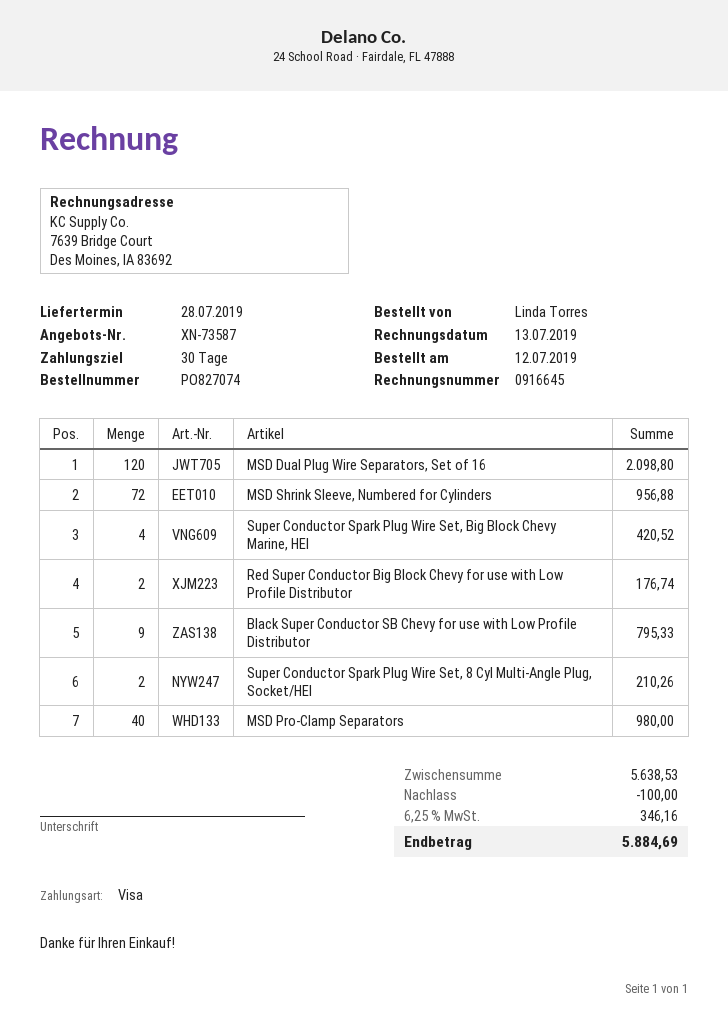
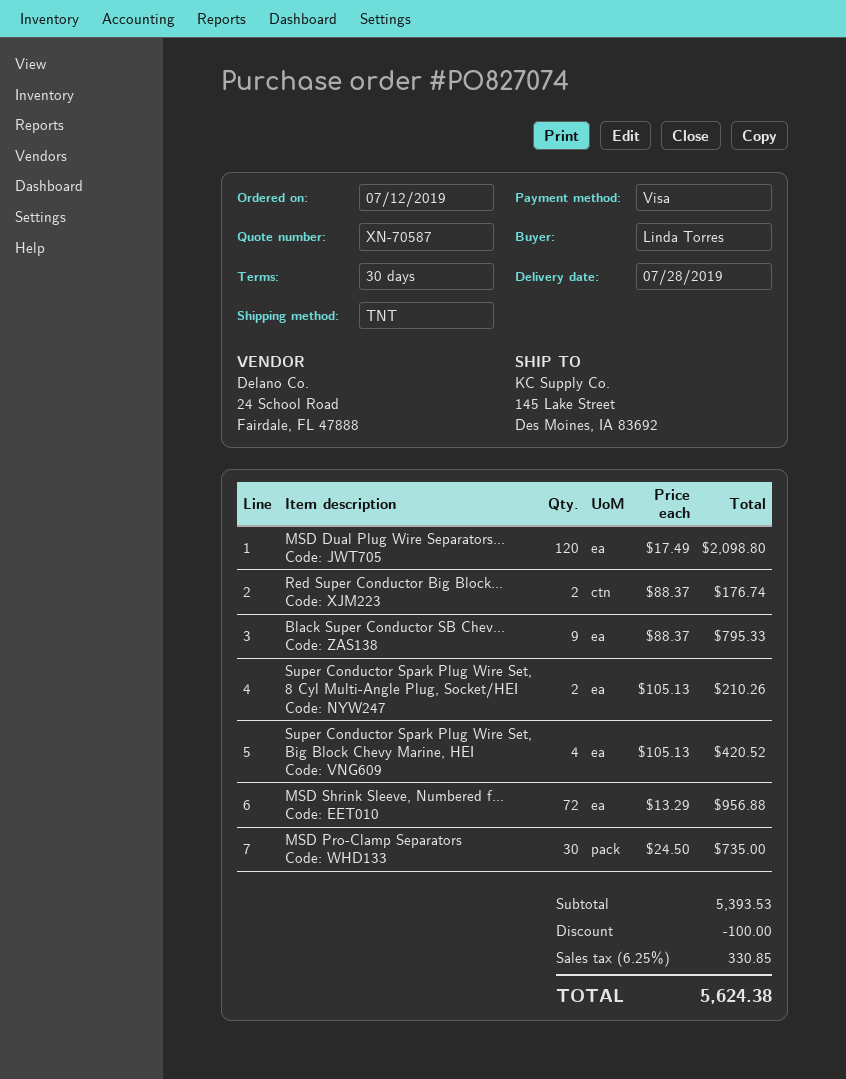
quote number: XN-73587 -> XN-70587
MSD Pro-Clamp Separators: 40 for 980.00 -> 30 for 735.00
subtotal: 5638.53 -> 5393.53
tax: 6.25% = 346.16 -> 6.25% = 330.85
total: 5884.69 -> 5624.38

